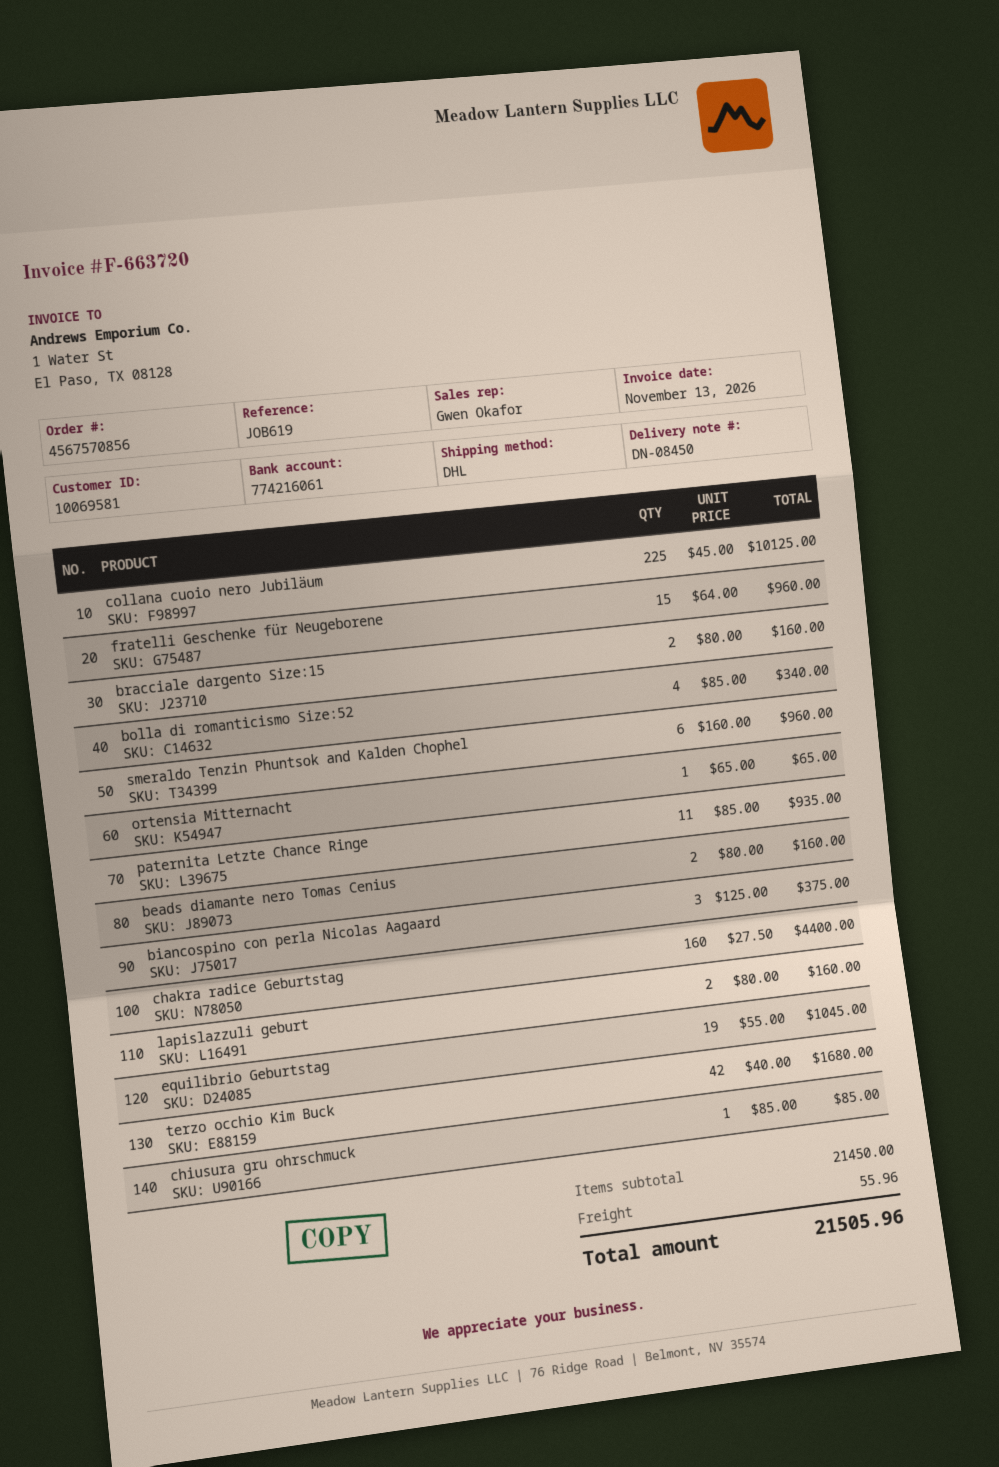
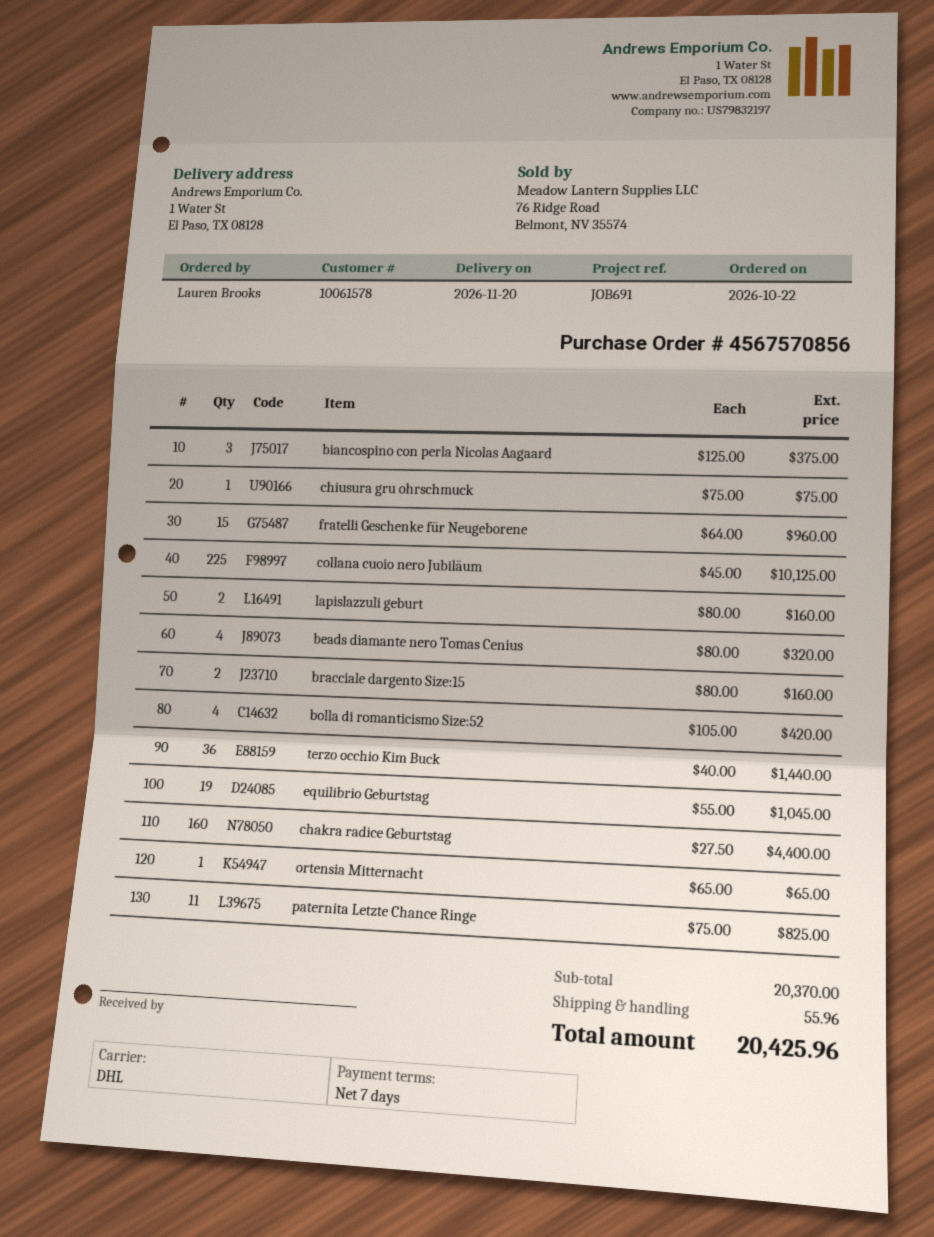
customer number: 10069581 -> 10061578
reference: JOB619 -> JOB691
bolla di romanticismo Size:52: 4 x 85.00 = 340.00 -> 4 x 105.00 = 420.00
smeraldo Tenzin Phuntsok and Kalden Chophel: 6 x 160.00 = 960.00 -> none
paternita Letzte Chance Ringe: 11 x 85.00 = 935.00 -> 11 x 75.00 = 825.00
beads diamante nero Tomas Cenius: 2 x 80.00 = 160.00 -> 4 x 80.00 = 320.00
terzo occhio Kim Buck: 42 x 40.00 = 1680.00 -> 36 x 40.00 = 1440.00
chiusura gru ohrschmuck: 1 x 85.00 = 85.00 -> 1 x 75.00 = 75.00
subtotal: 21450.00 -> 20370.00
total: 21505.96 -> 20425.96

